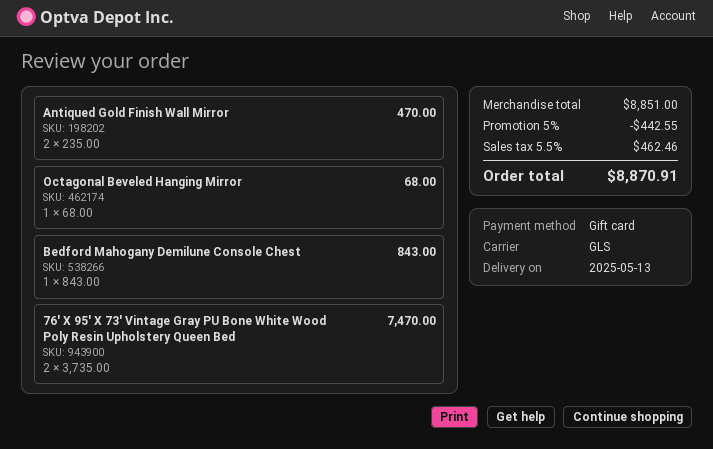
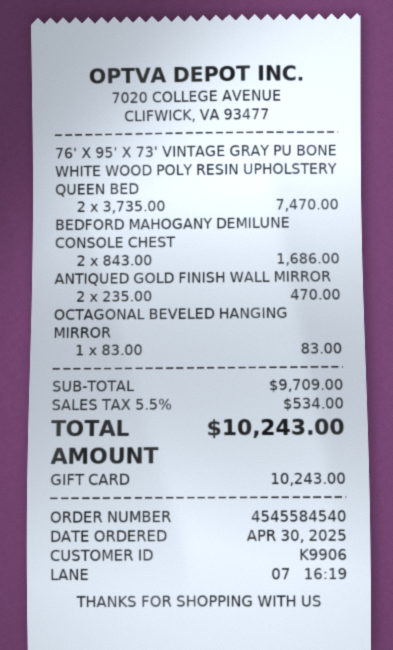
Octagonal Beveled Hanging Mirror: 1 x 68.00 = 68.00 -> 1 x 83.00 = 83.00
Bedford Mahogany Demilune Console Chest: 1 x 843.00 = 843.00 -> 2 x 843.00 = 1686.00
subtotal: 8851.00 -> 9709.00
discount: 5% = 442.55 -> none
tax: 5.5% = 462.46 -> 5.5% = 534.00
total: 8870.91 -> 10243.00

